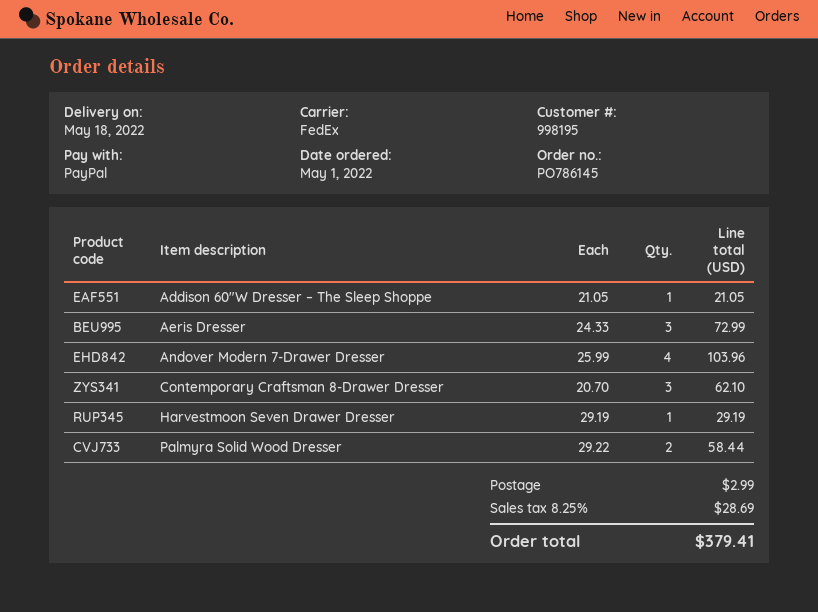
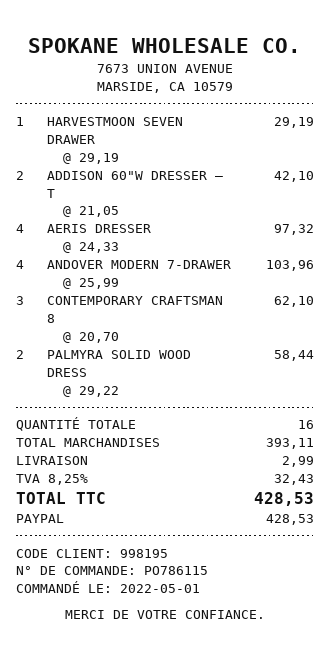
order number: PO786145 -> PO786115
Addison 60"W Dresser – The Sleep Shoppe: 1 x 21.05 = 21.05 -> 2 x 21.05 = 42.10
Aeris Dresser: 3 x 24.33 = 72.99 -> 4 x 24.33 = 97.32
tax: 8.25% = 28.69 -> 8.25% = 32.43
total: 379.41 -> 428.53

